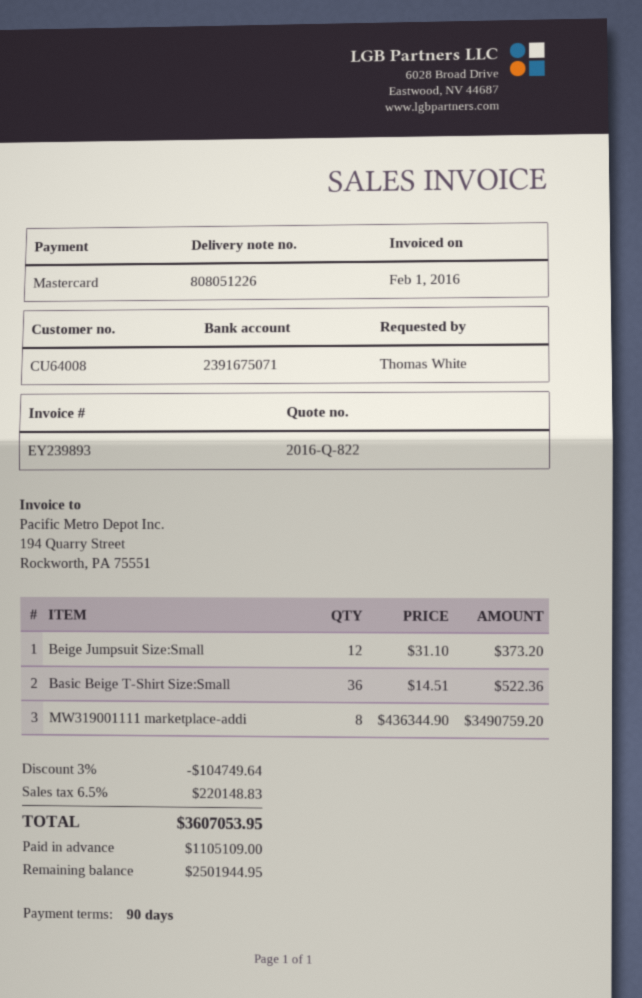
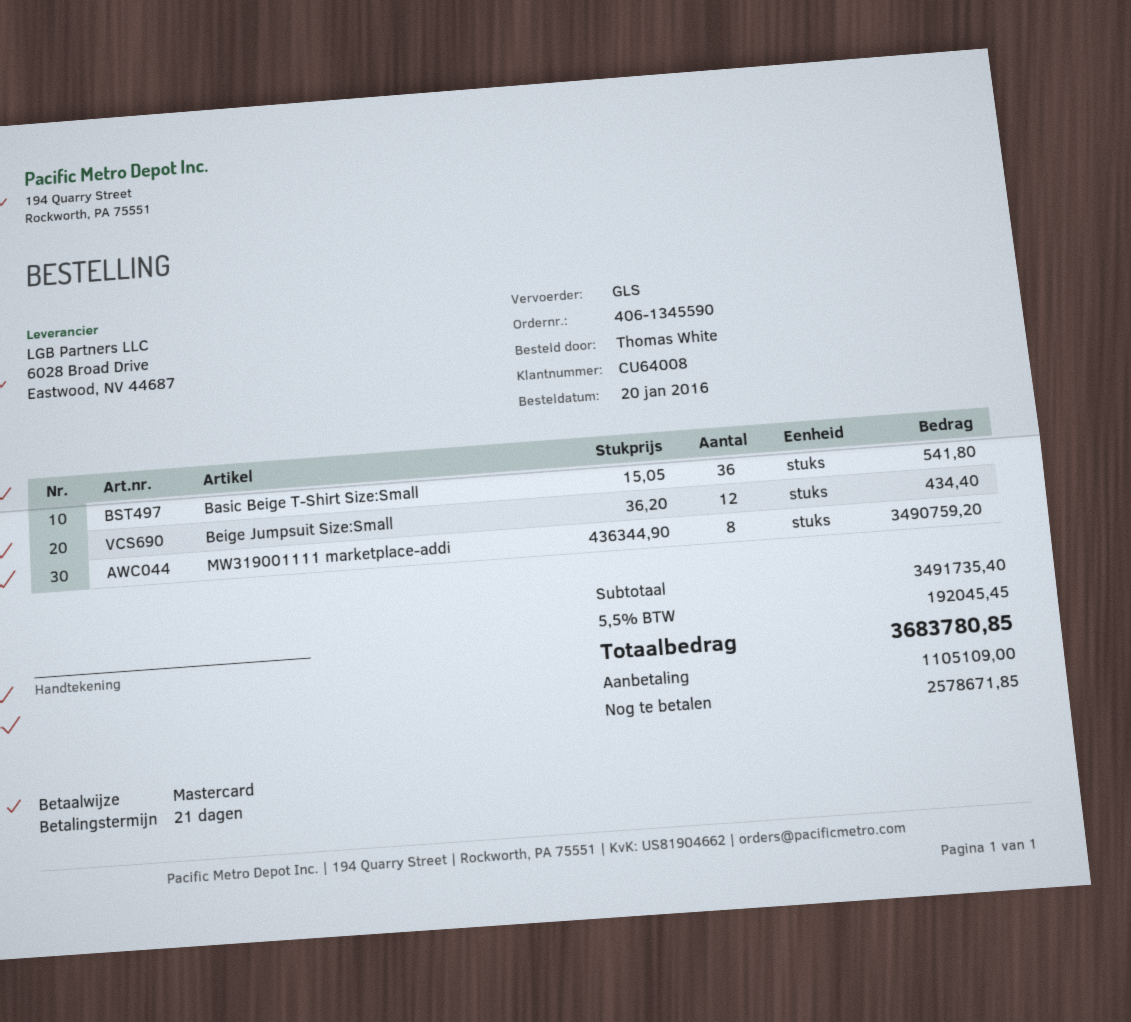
payment terms: 90 days -> 21 days
Beige Jumpsuit Size:Small: 12 x 31.10 = 373.20 -> 12 x 36.20 = 434.40
Basic Beige T-Shirt Size:Small: 36 x 14.51 = 522.36 -> 36 x 15.05 = 541.80
discount: 3% = 104749.64 -> none
tax: 6.5% = 220148.83 -> 5.5% = 192045.45
total: 3607053.95 -> 3683780.85
balance: 2501944.95 -> 2578671.85

